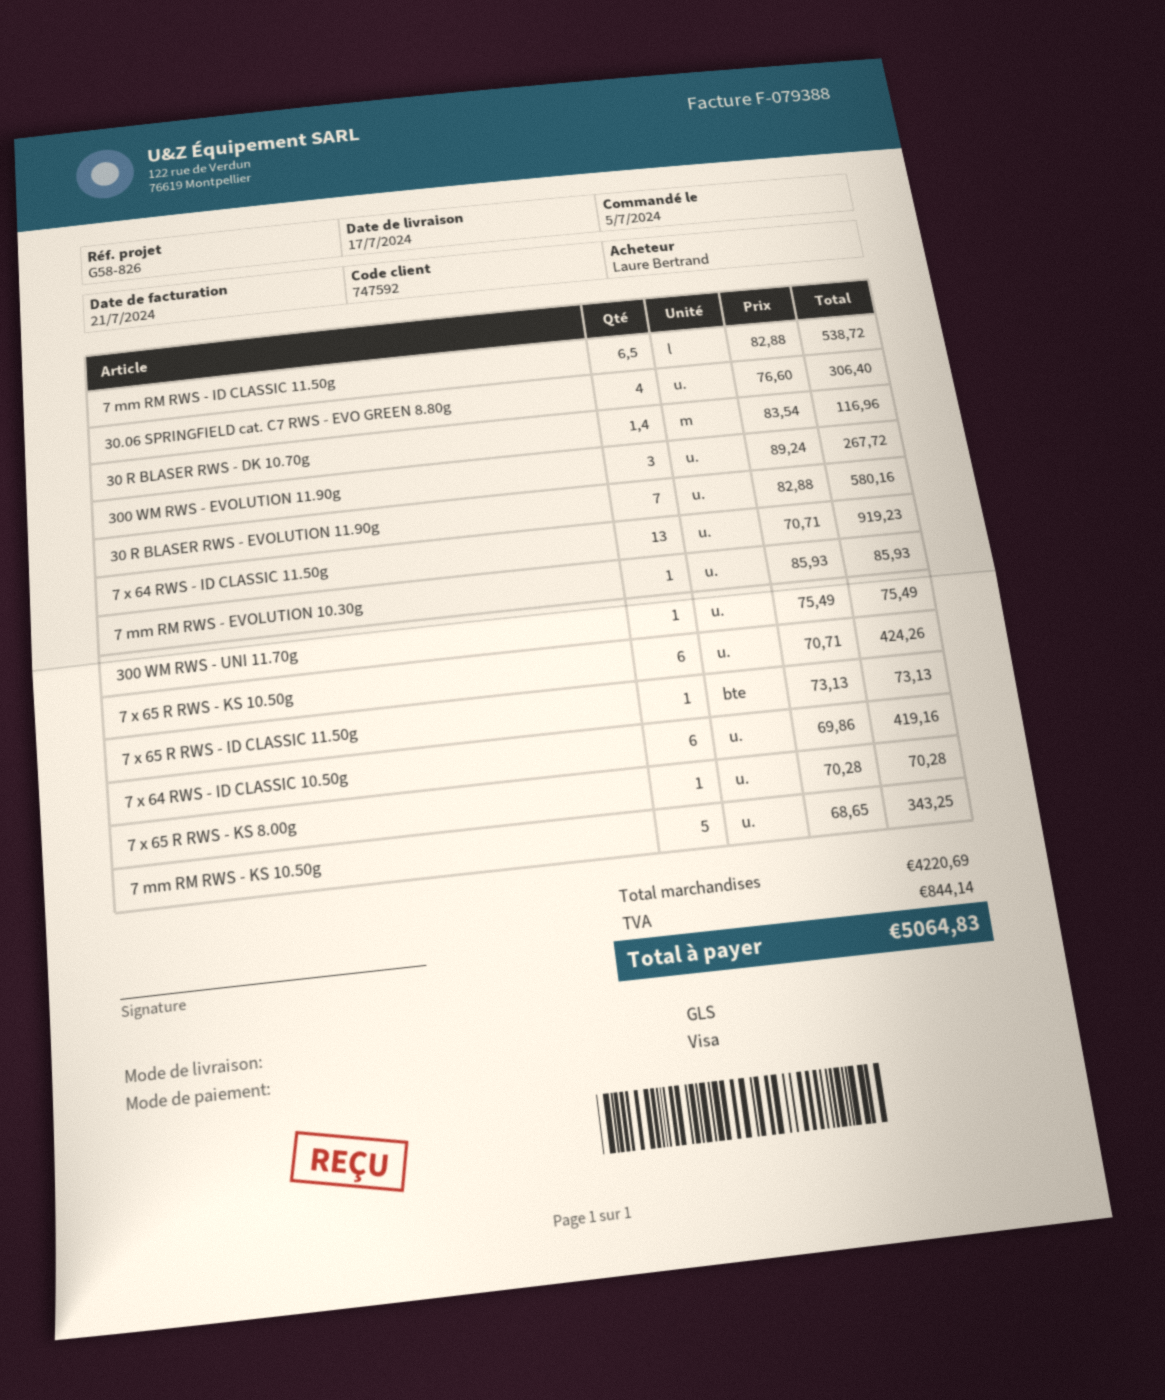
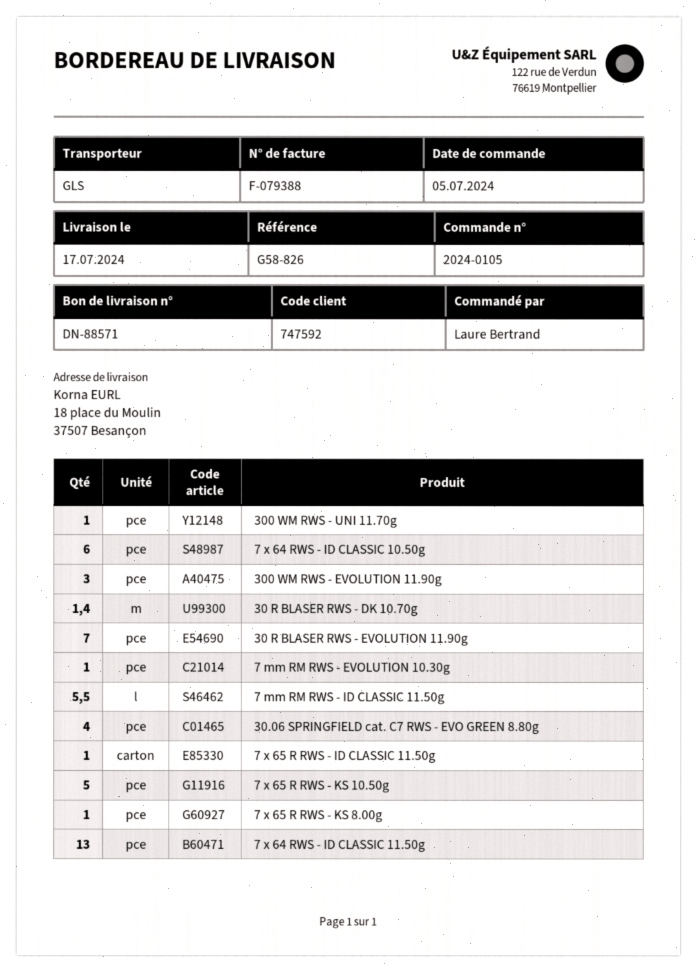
7 mm RM RWS - ID CLASSIC 11.50g: 6.5 -> 5.5
7 x 65 R RWS - KS 10.50g: 6 -> 5
7 mm RM RWS - KS 10.50g: 5 -> none

